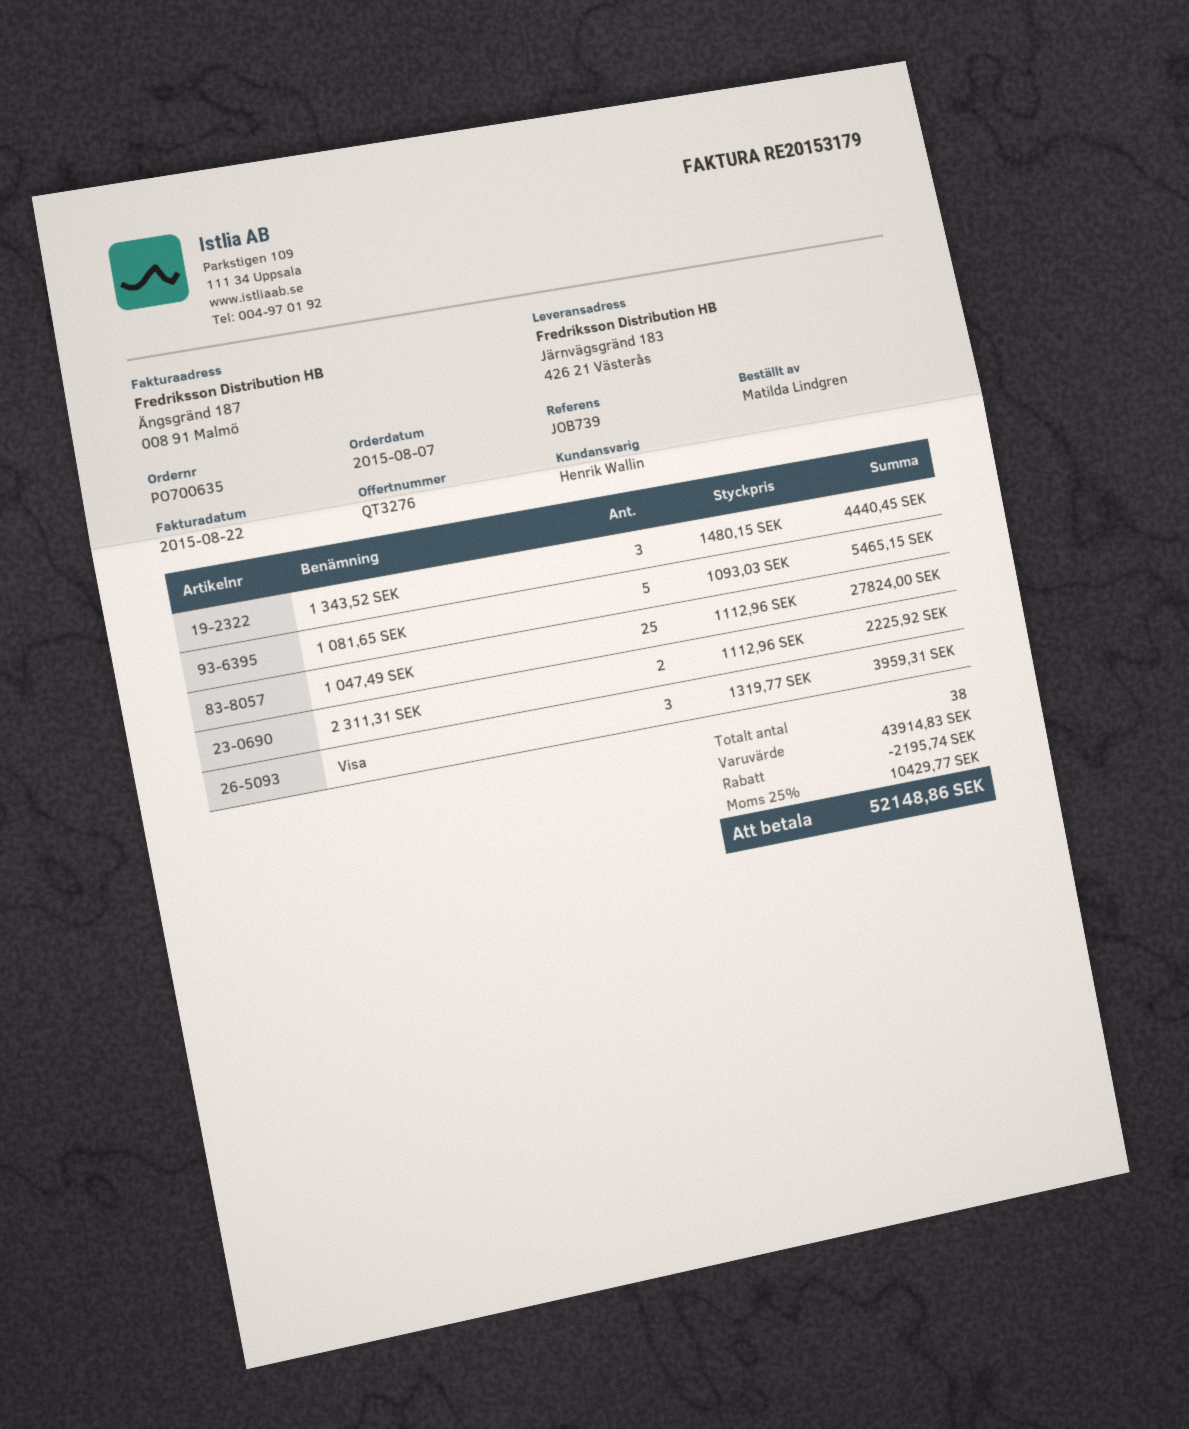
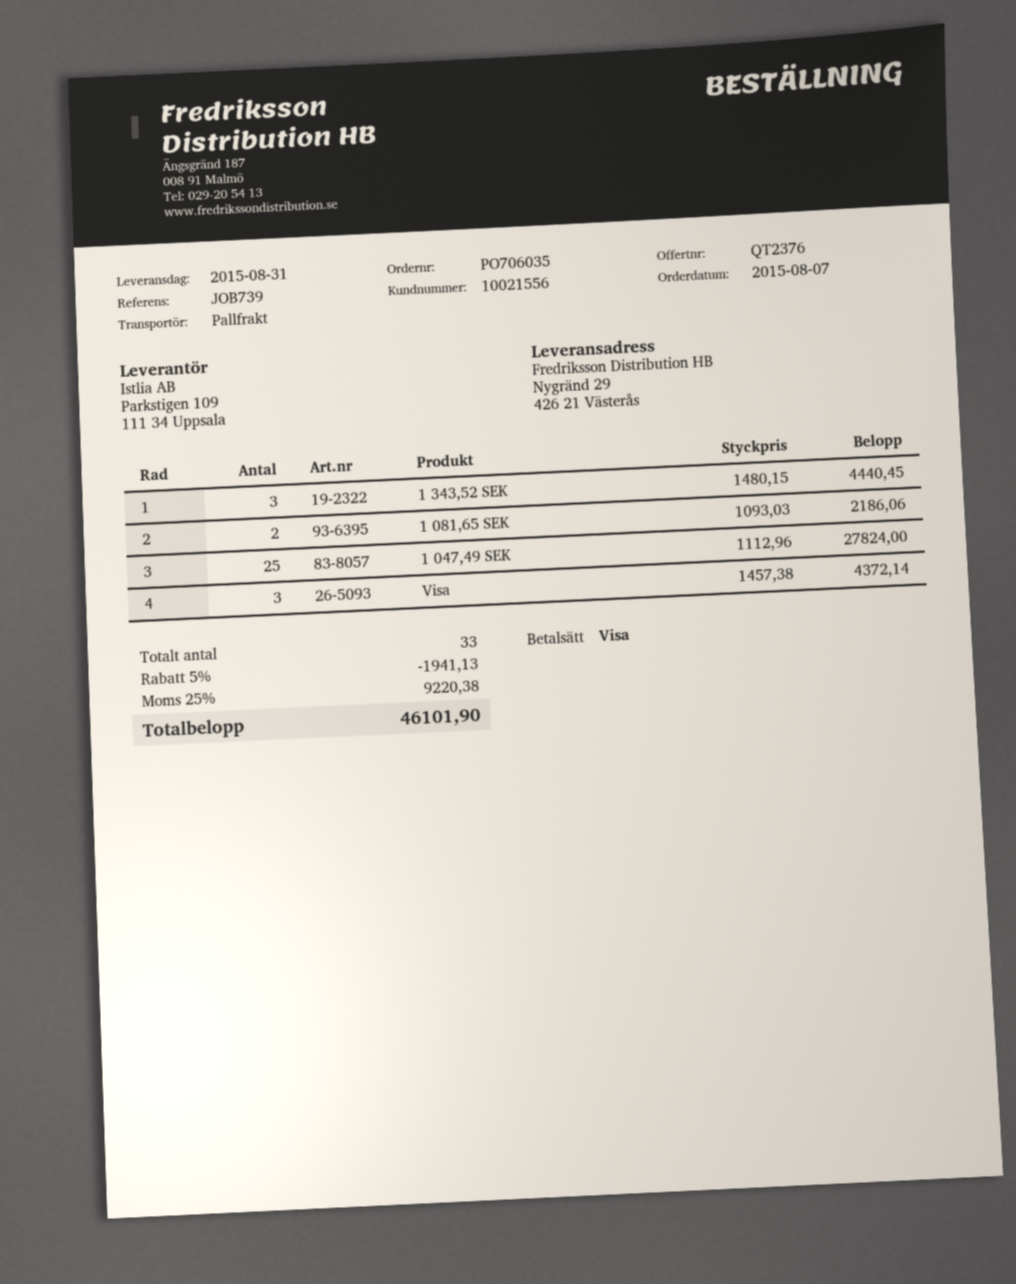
quote number: QT3276 -> QT2376
order number: PO700635 -> PO706035
ship to: Järnvägsgränd 183, 426 21 Västerås -> Nygränd 29, 426 21 Västerås
1 081,65 SEK: 5 x 1093.03 = 5465.15 -> 2 x 1093.03 = 2186.06
2 311,31 SEK: 2 x 1112.96 = 2225.92 -> none
Visa: 3 x 1319.77 = 3959.31 -> 3 x 1457.38 = 4372.14
total quantity: 38 -> 33
discount: 2195.74 -> 1941.13
tax: 25% = 10429.77 -> 25% = 9220.38
total: 52148.86 -> 46101.90

